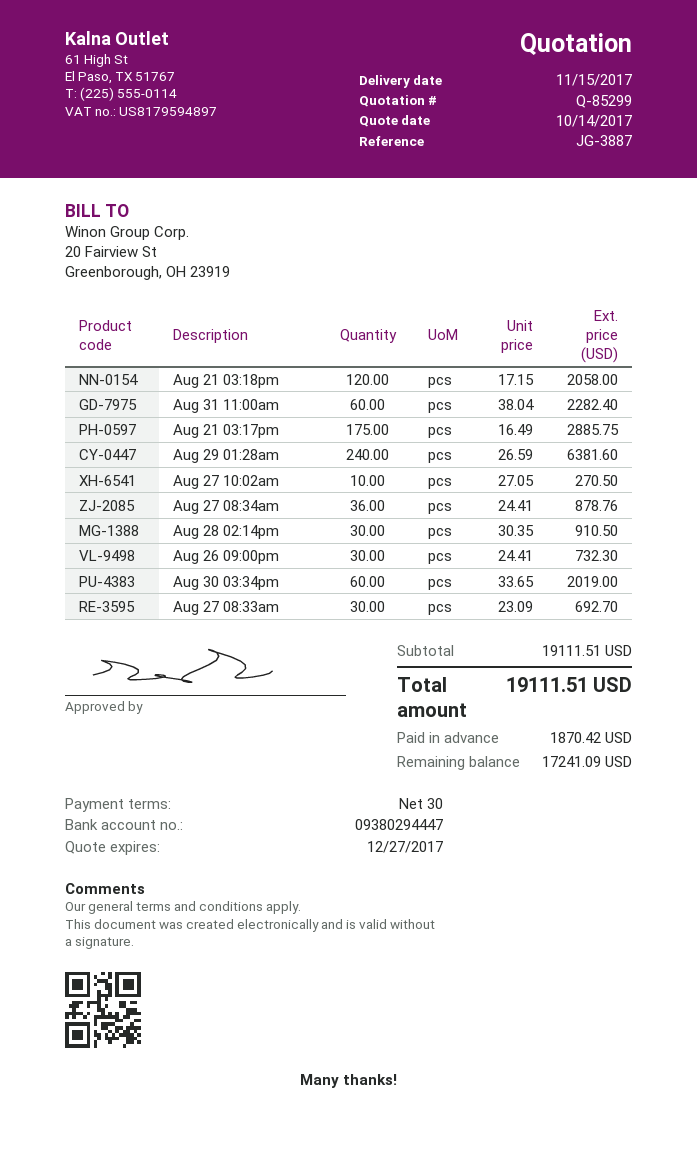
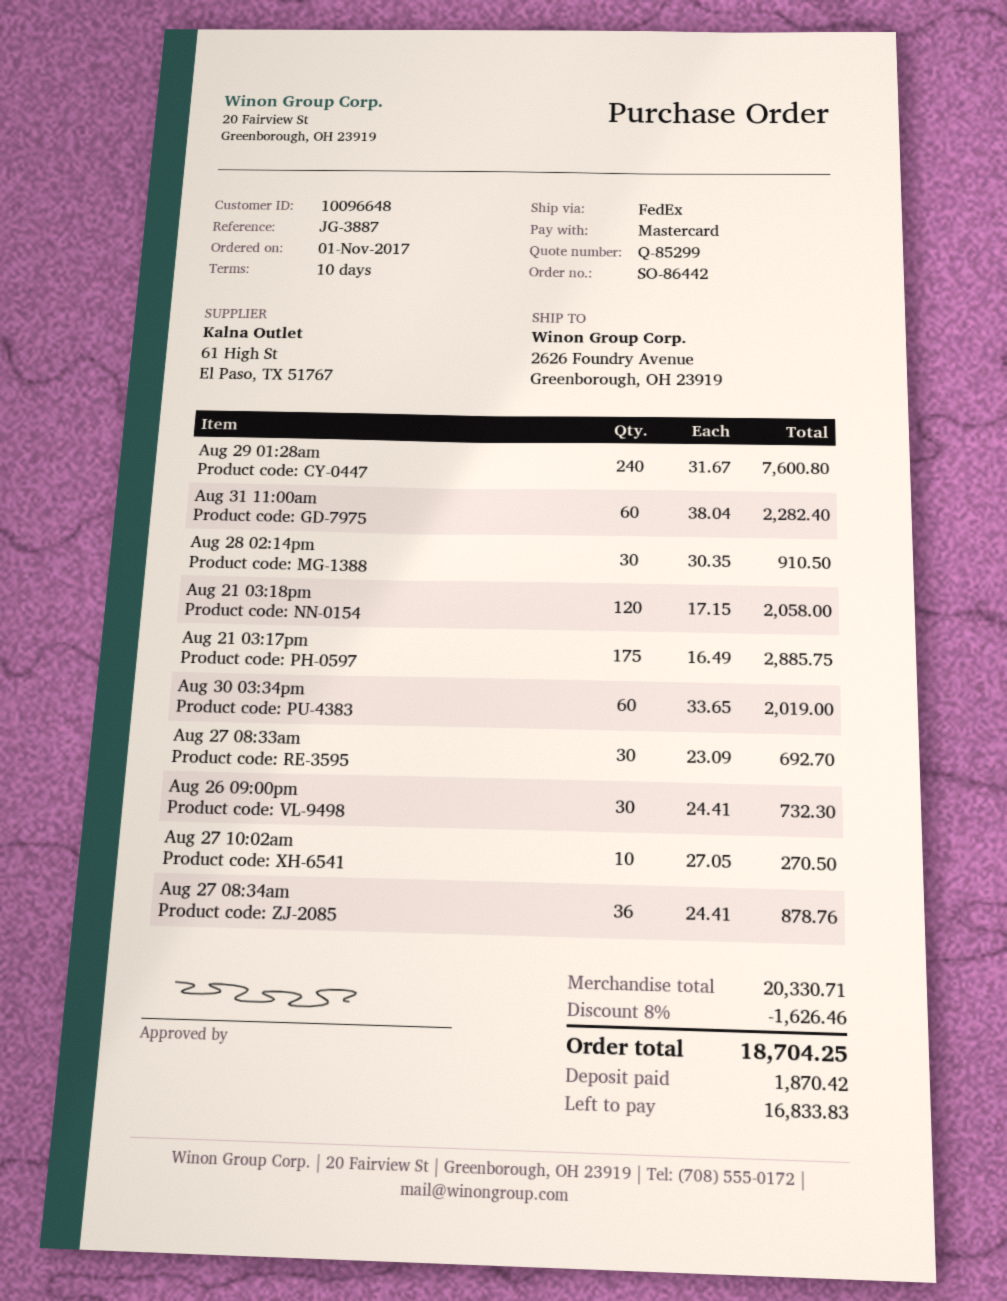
payment terms: 30 days -> 10 days
Aug 29 01:28am: 240 x 26.59 = 6381.60 -> 240 x 31.67 = 7600.80
subtotal: 19111.51 -> 20330.71
discount: none -> 8% = 1626.46
total: 19111.51 -> 18704.25
balance: 17241.09 -> 16833.83

